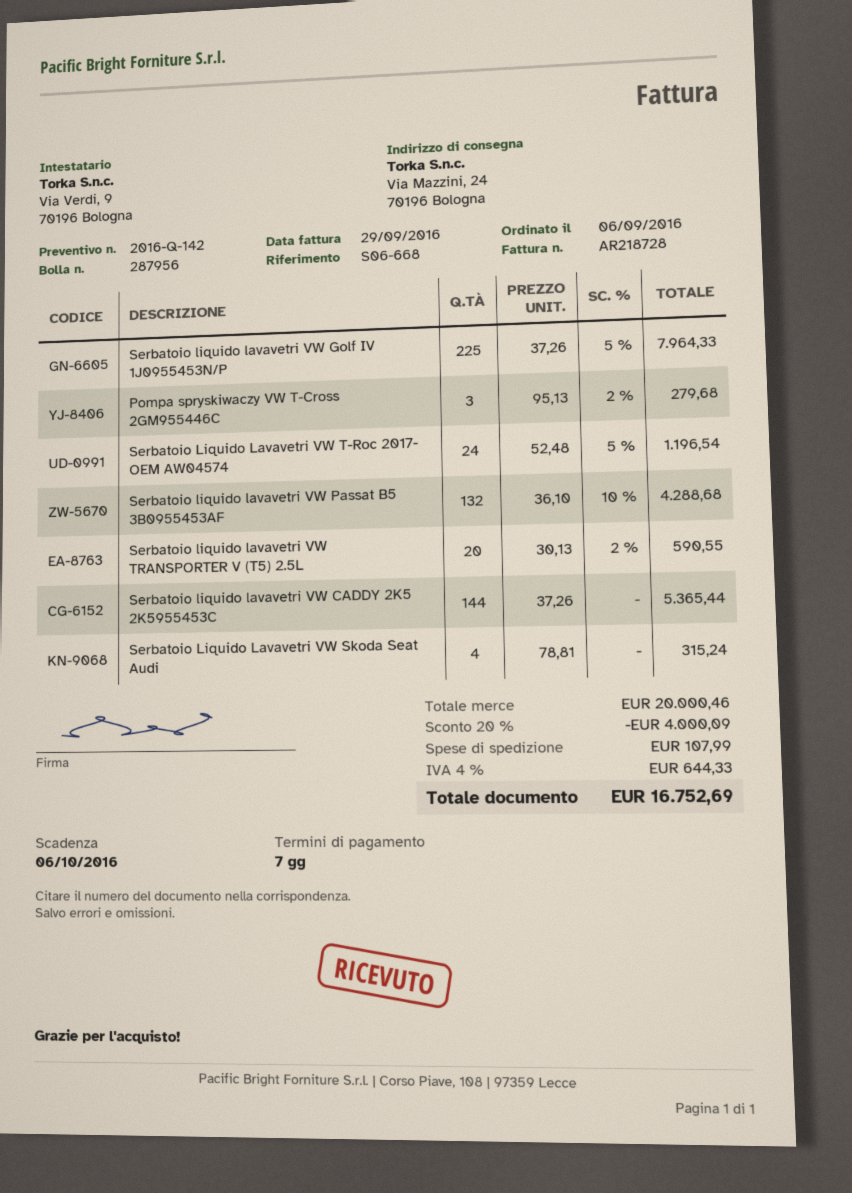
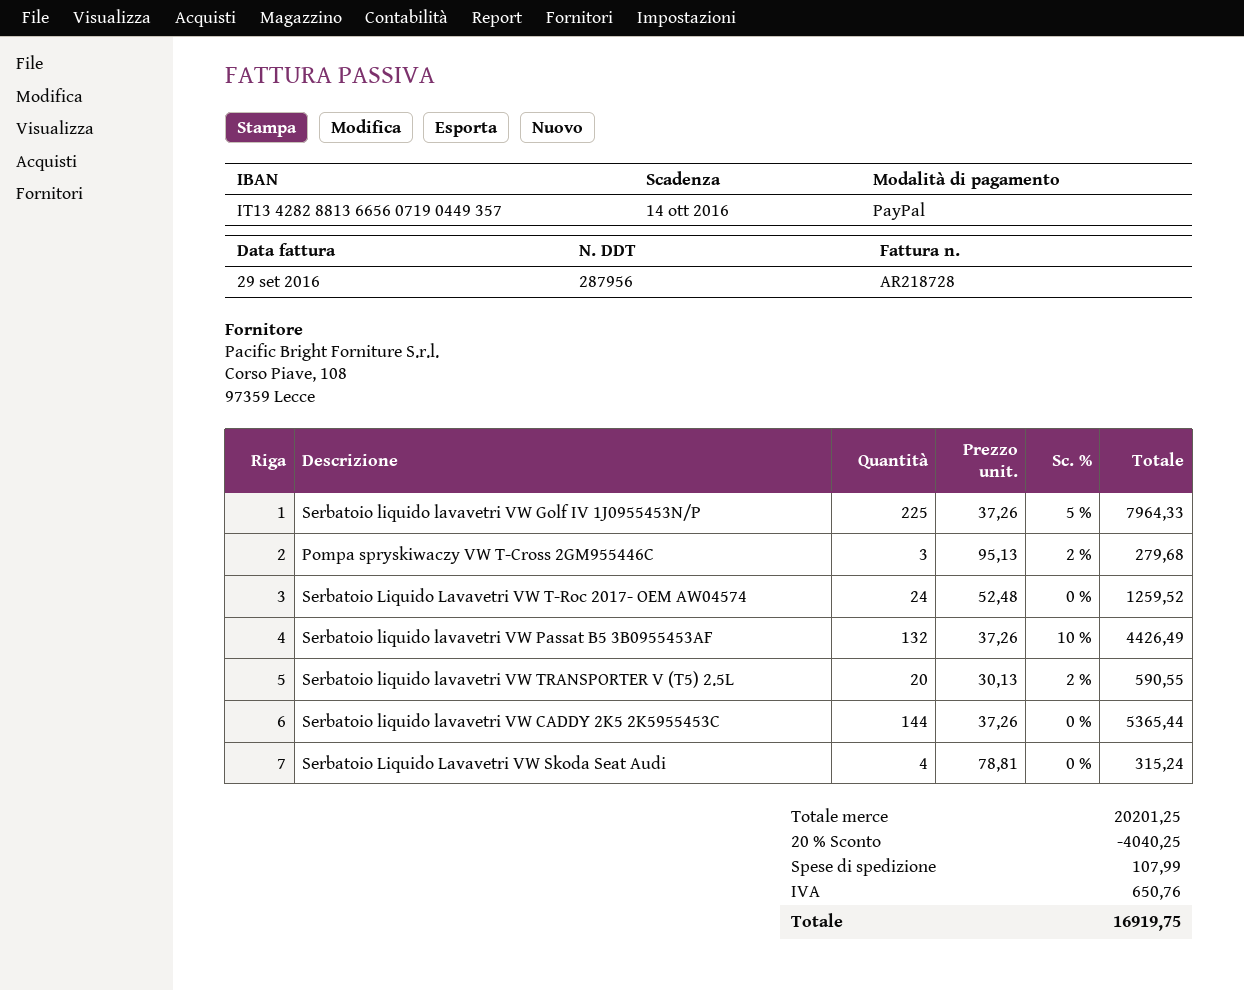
due date: 2016-10-06 -> 2016-10-14
Serbatoio Liquido Lavavetri VW T-Roc 2017- OEM AW04574: 24 x 52.48 - 5% = 1196.54 -> 24 x 52.48 = 1259.52
Serbatoio liquido lavavetri VW Passat B5 3B0955453AF: 132 x 36.10 - 10% = 4288.68 -> 132 x 37.26 - 10% = 4426.49
subtotal: 20000.46 -> 20201.25
discount: 20% = 4000.09 -> 20% = 4040.25
tax: 644.33 -> 650.76
total: 16752.69 -> 16919.75

